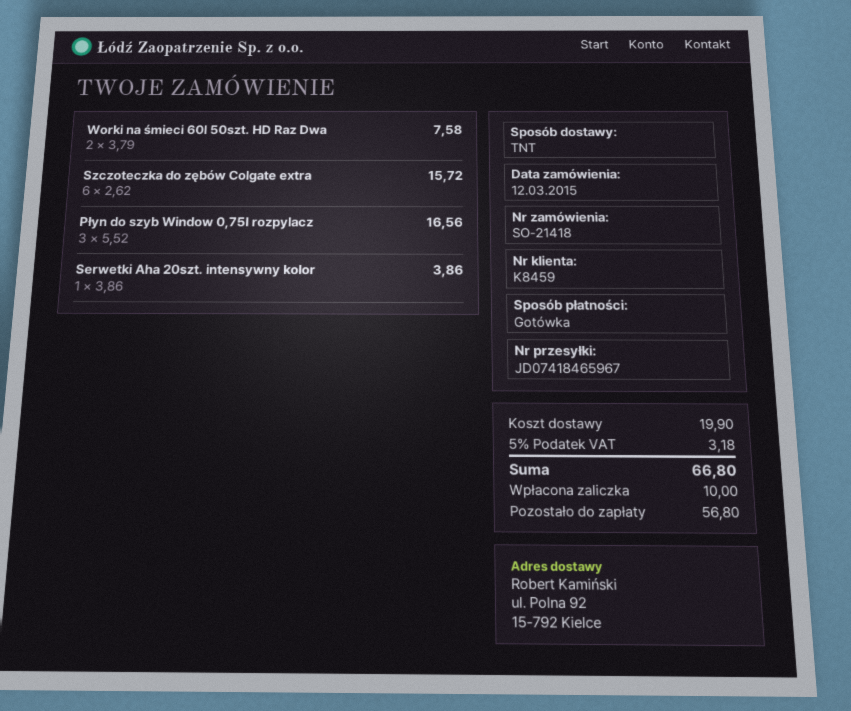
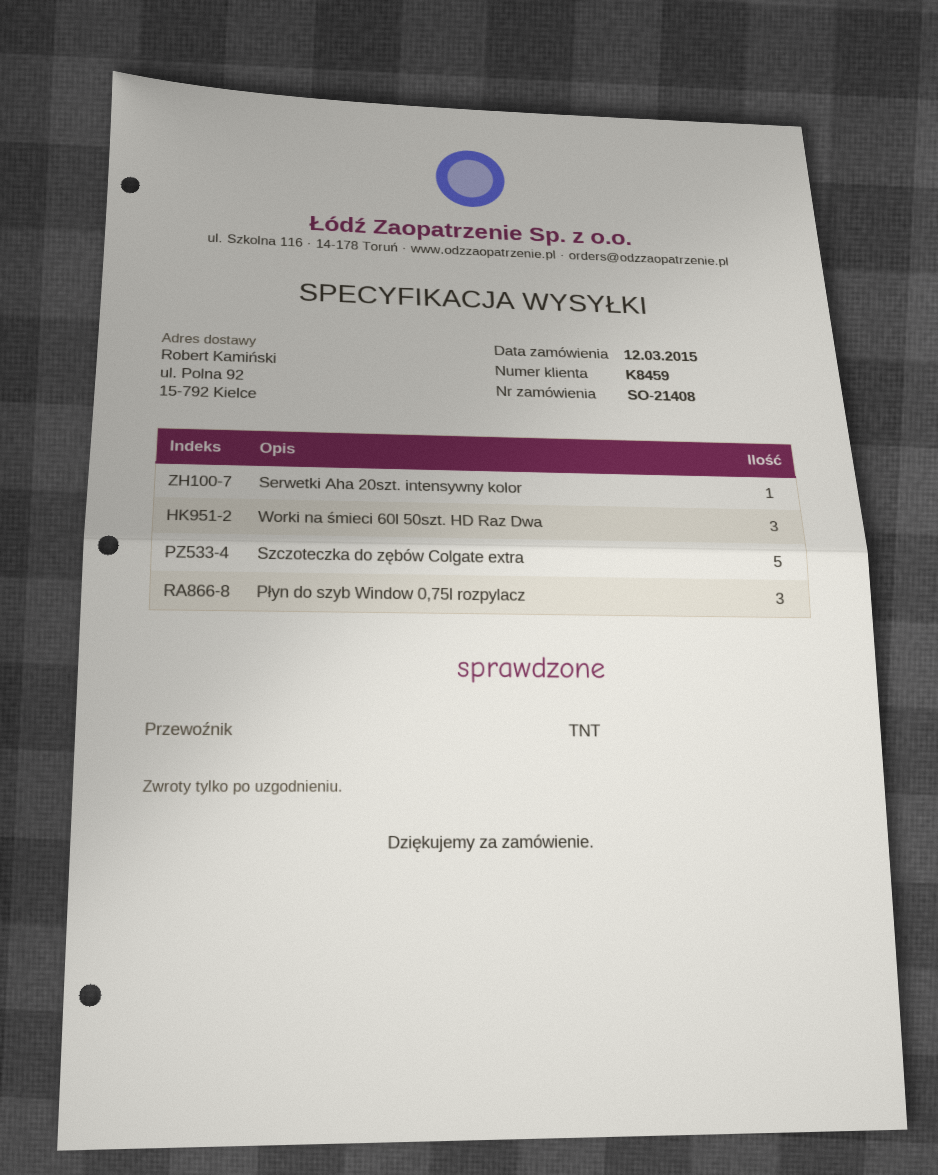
order number: SO-21418 -> SO-21408
Worki na śmieci 60l 50szt. HD Raz Dwa: 2 -> 3
Szczoteczka do zębów Colgate extra: 6 -> 5

